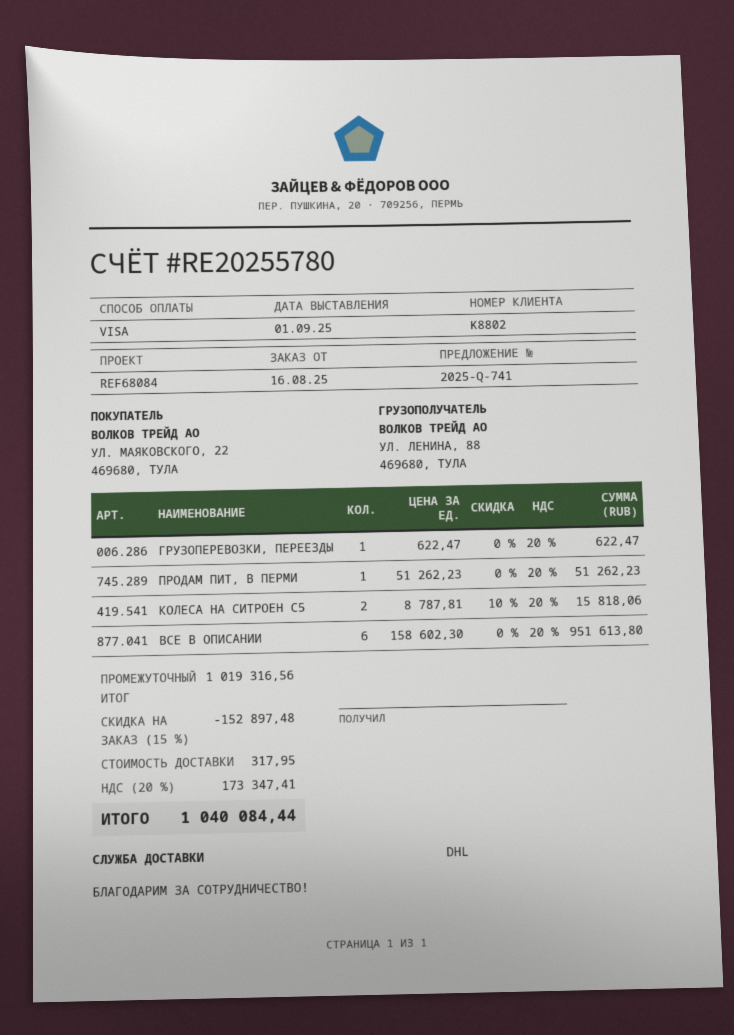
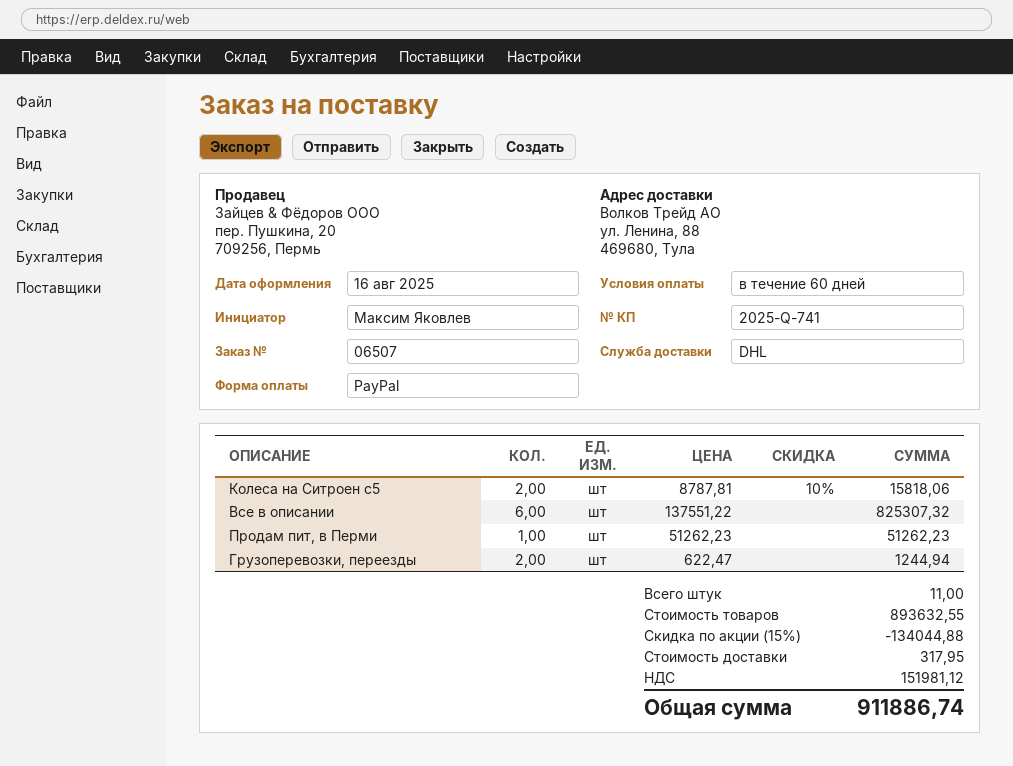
payment method: Visa -> PayPal
ГРУЗОПЕРЕВОЗКИ, ПЕРЕЕЗДЫ: 1 x 622.47 = 622.47 -> 2 x 622.47 = 1244.94
ВСЕ В ОПИСАНИИ: 6 x 158602.30 = 951613.80 -> 6 x 137551.22 = 825307.32
subtotal: 1019316.56 -> 893632.55
discount: 15% = 152897.48 -> 15% = 134044.88
tax: 173347.41 -> 151981.12
total: 1040084.44 -> 911886.74

